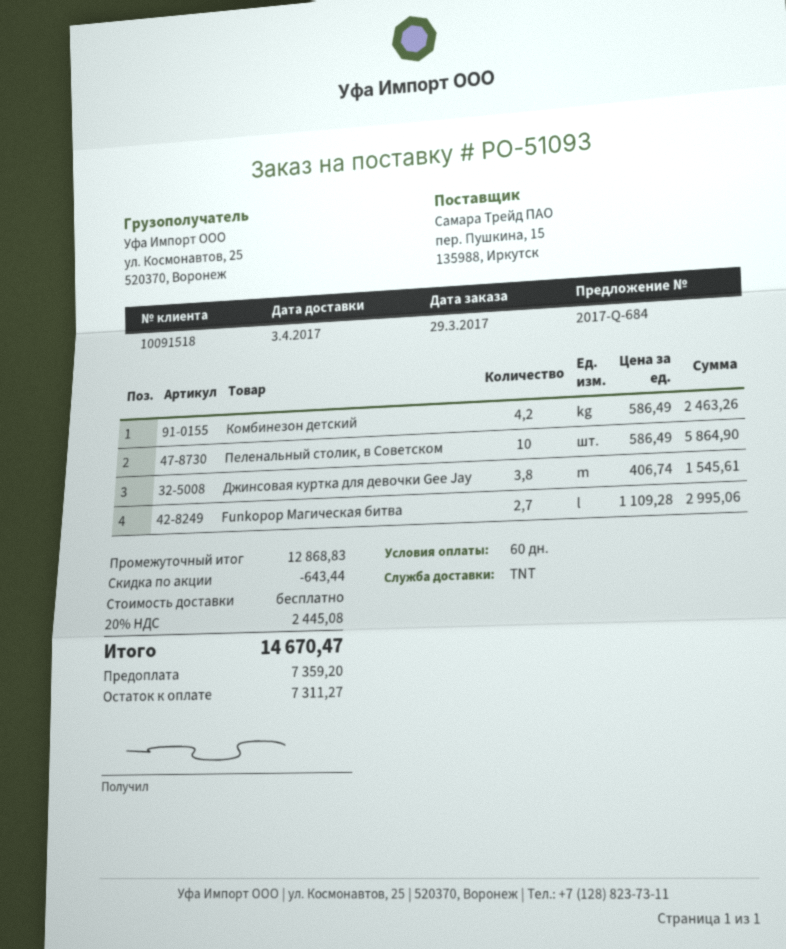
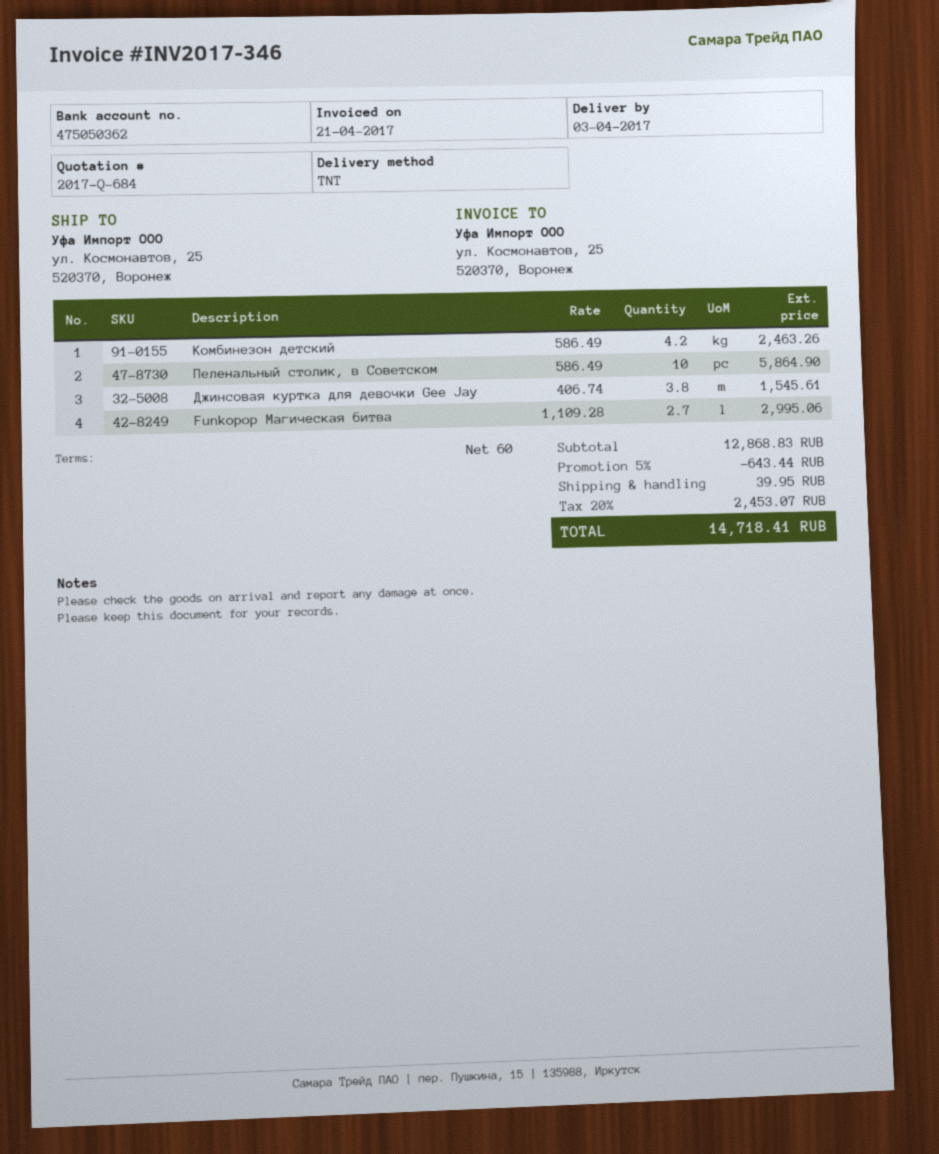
shipping: 0.00 -> 39.95
tax: 20% = 2445.08 -> 20% = 2453.07
total: 14670.47 -> 14718.41

